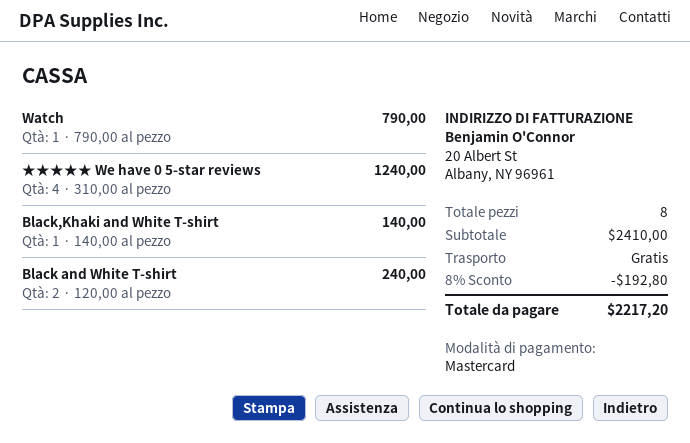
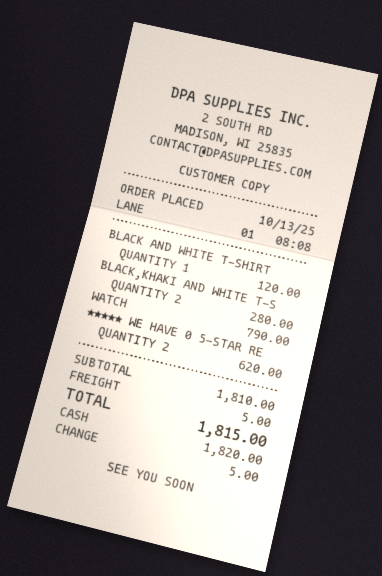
payment method: Mastercard -> cash
★★★★★ We have 0 5-star reviews: 4 for 1240.00 -> 2 for 620.00
Black,Khaki and White T-shirt: 1 for 140.00 -> 2 for 280.00
Black and White T-shirt: 2 for 240.00 -> 1 for 120.00
subtotal: 2410.00 -> 1810.00
discount: 8% = 192.80 -> none
shipping: 0.00 -> 5.00
total: 2217.20 -> 1815.00

